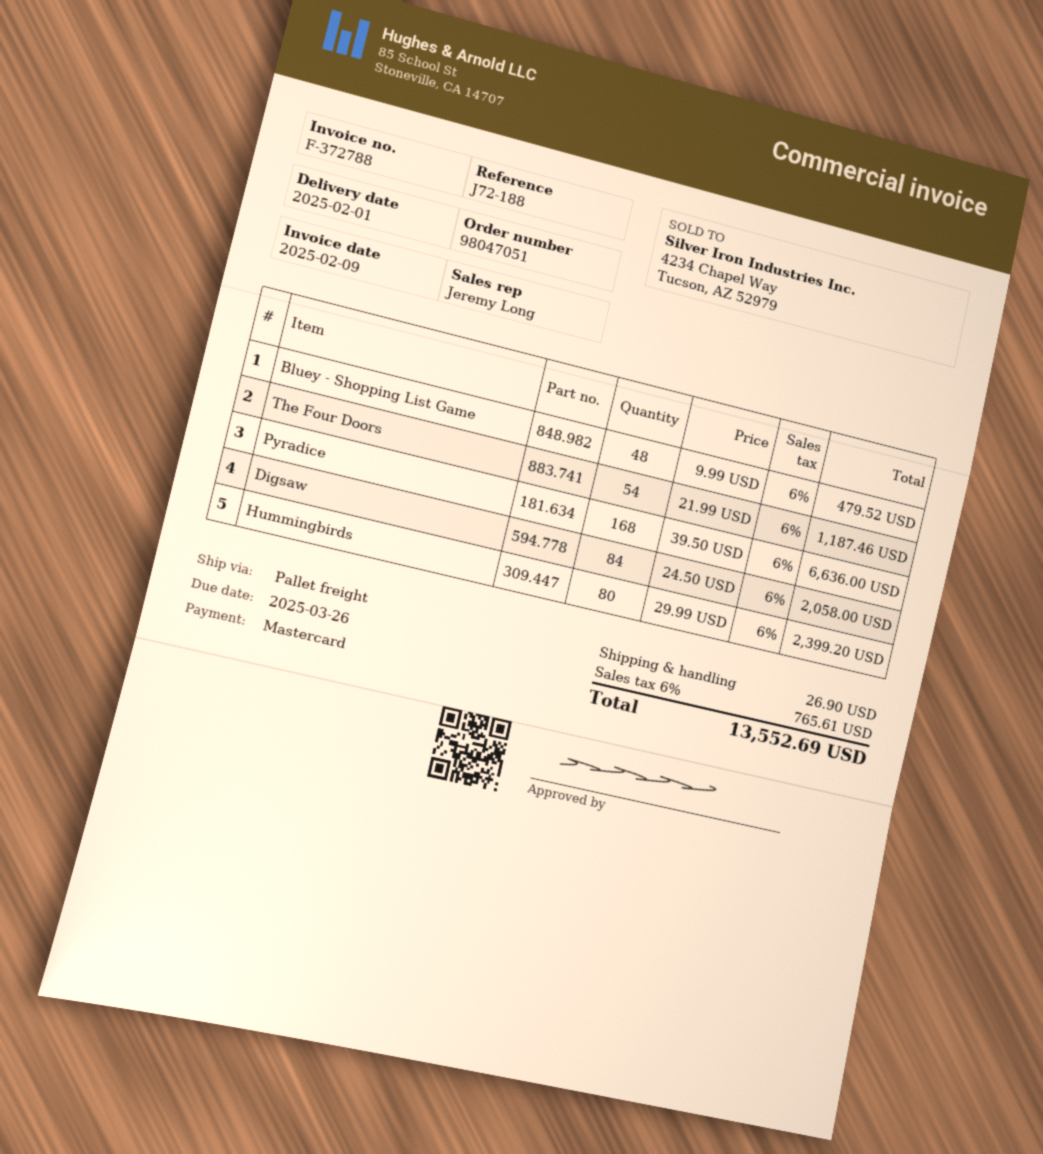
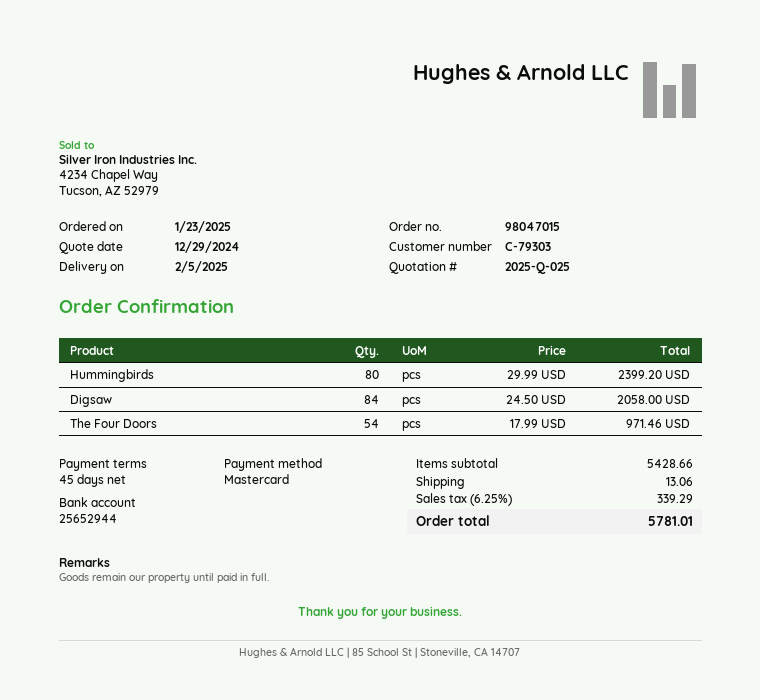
order number: 98047051 -> 98047015
delivery date: 2025-02-01 -> 2025-02-05
Bluey - Shopping List Game: 48 x 9.99 = 479.52 -> none
The Four Doors: 54 x 21.99 = 1187.46 -> 54 x 17.99 = 971.46
Pyradice: 168 x 39.50 = 6636.00 -> none
shipping: 26.90 -> 13.06
tax: 6% = 765.61 -> 6.25% = 339.29
total: 13552.69 -> 5781.01

